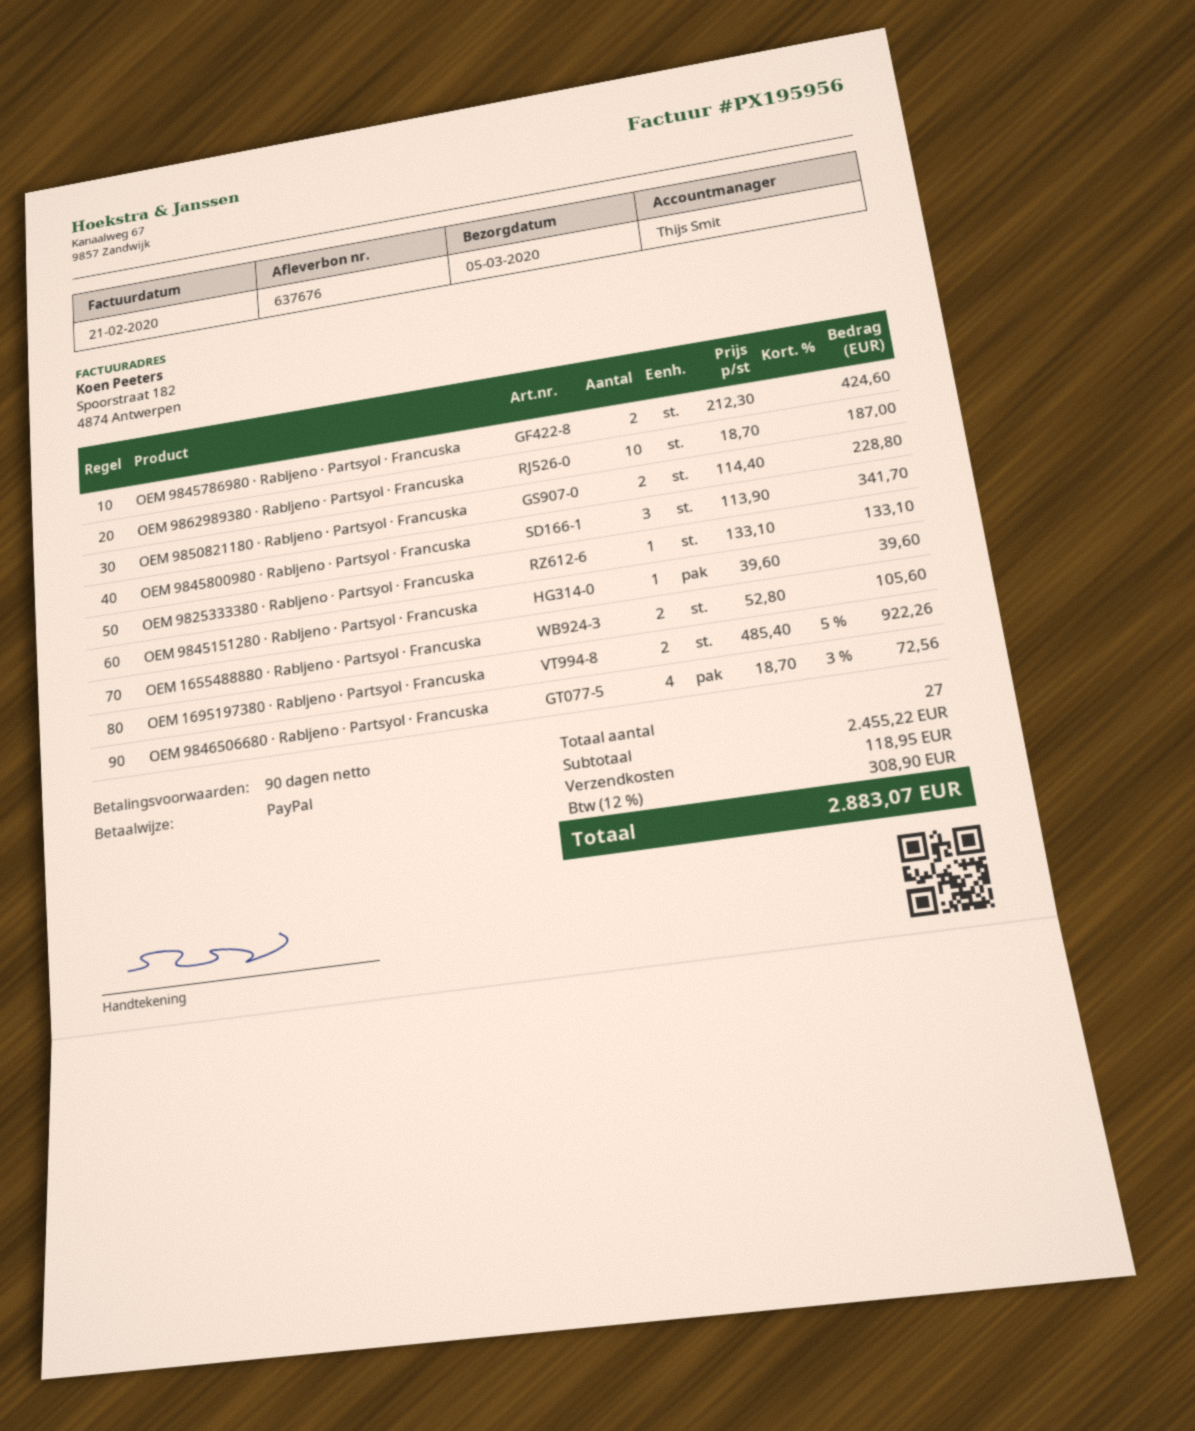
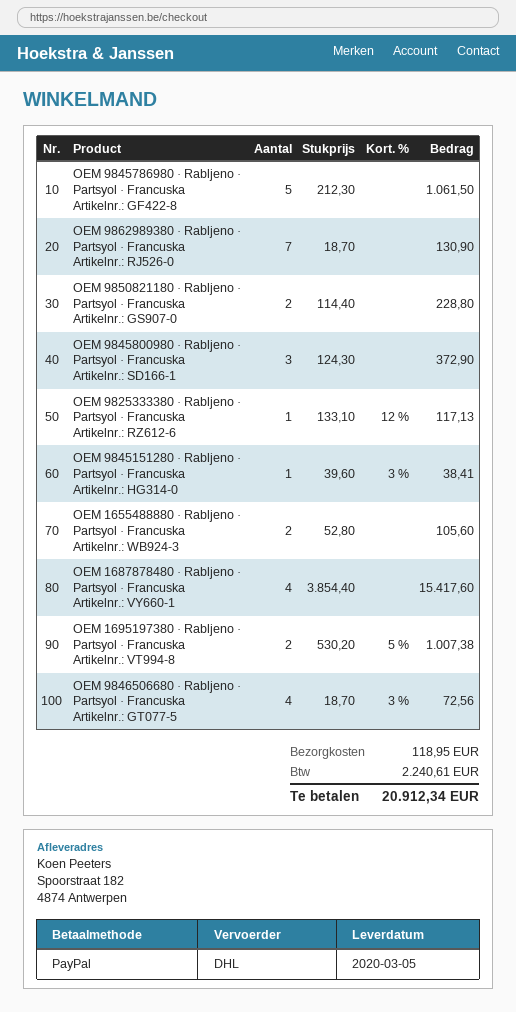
OEM 9845786980 · Rabljeno · Partsyol · Francuska: 2 x 212.30 = 424.60 -> 5 x 212.30 = 1061.50
OEM 9862989380 · Rabljeno · Partsyol · Francuska: 10 x 18.70 = 187.00 -> 7 x 18.70 = 130.90
OEM 9845800980 · Rabljeno · Partsyol · Francuska: 3 x 113.90 = 341.70 -> 3 x 124.30 = 372.90
OEM 9825333380 · Rabljeno · Partsyol · Francuska: 1 x 133.10 = 133.10 -> 1 x 133.10 - 12% = 117.13
OEM 9845151280 · Rabljeno · Partsyol · Francuska: 1 x 39.60 = 39.60 -> 1 x 39.60 - 3% = 38.41
OEM 1695197380 · Rabljeno · Partsyol · Francuska: 2 x 485.40 - 5% = 922.26 -> 2 x 530.20 - 5% = 1007.38
OEM 1687878480 · Rabljeno · Partsyol · Francuska: none -> 4 x 3854.40 = 15417.60
tax: 308.90 -> 2240.61
total: 2883.07 -> 20912.34

